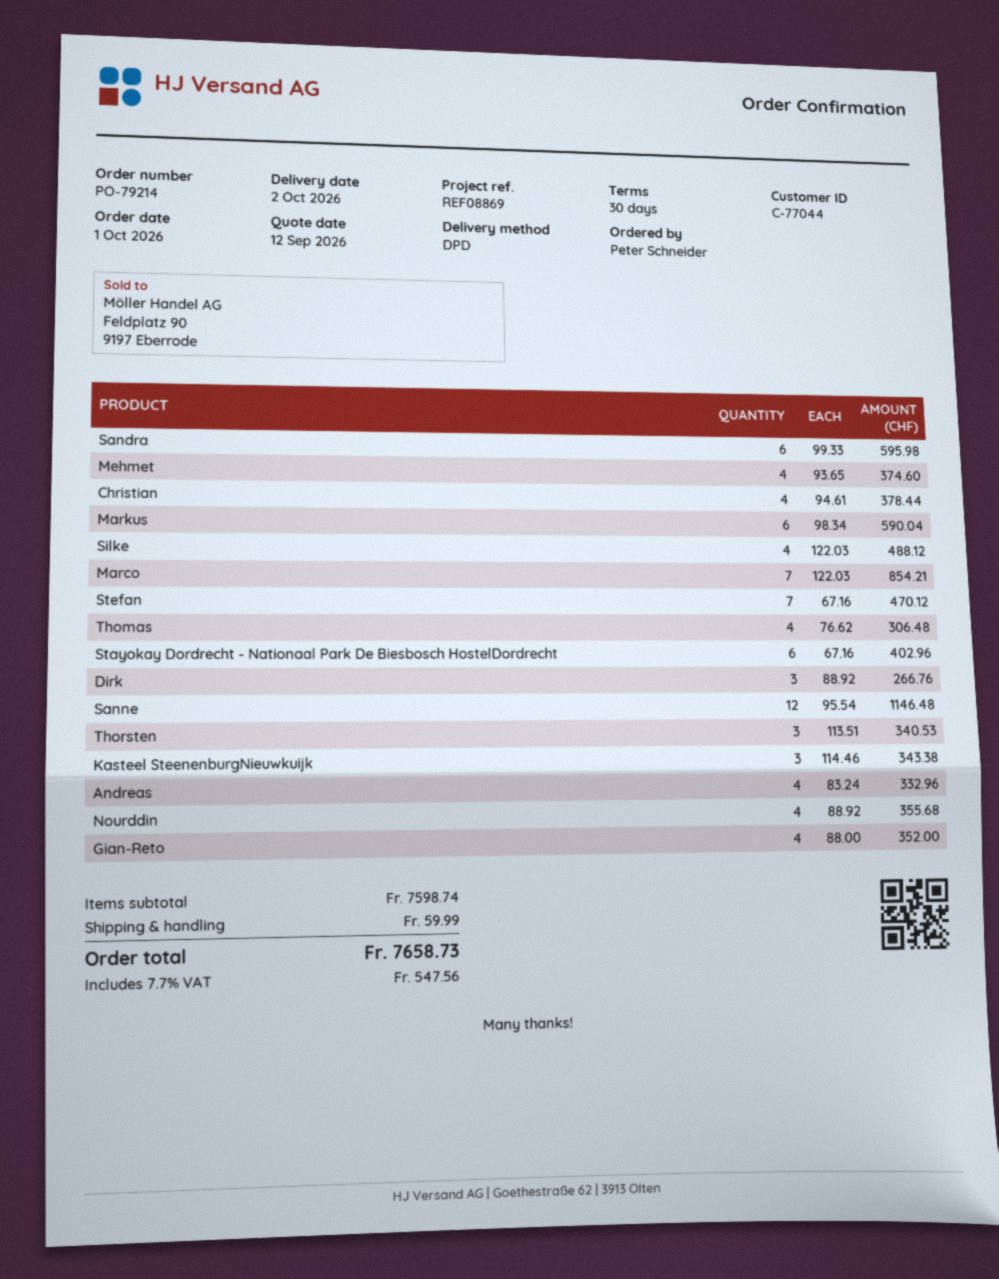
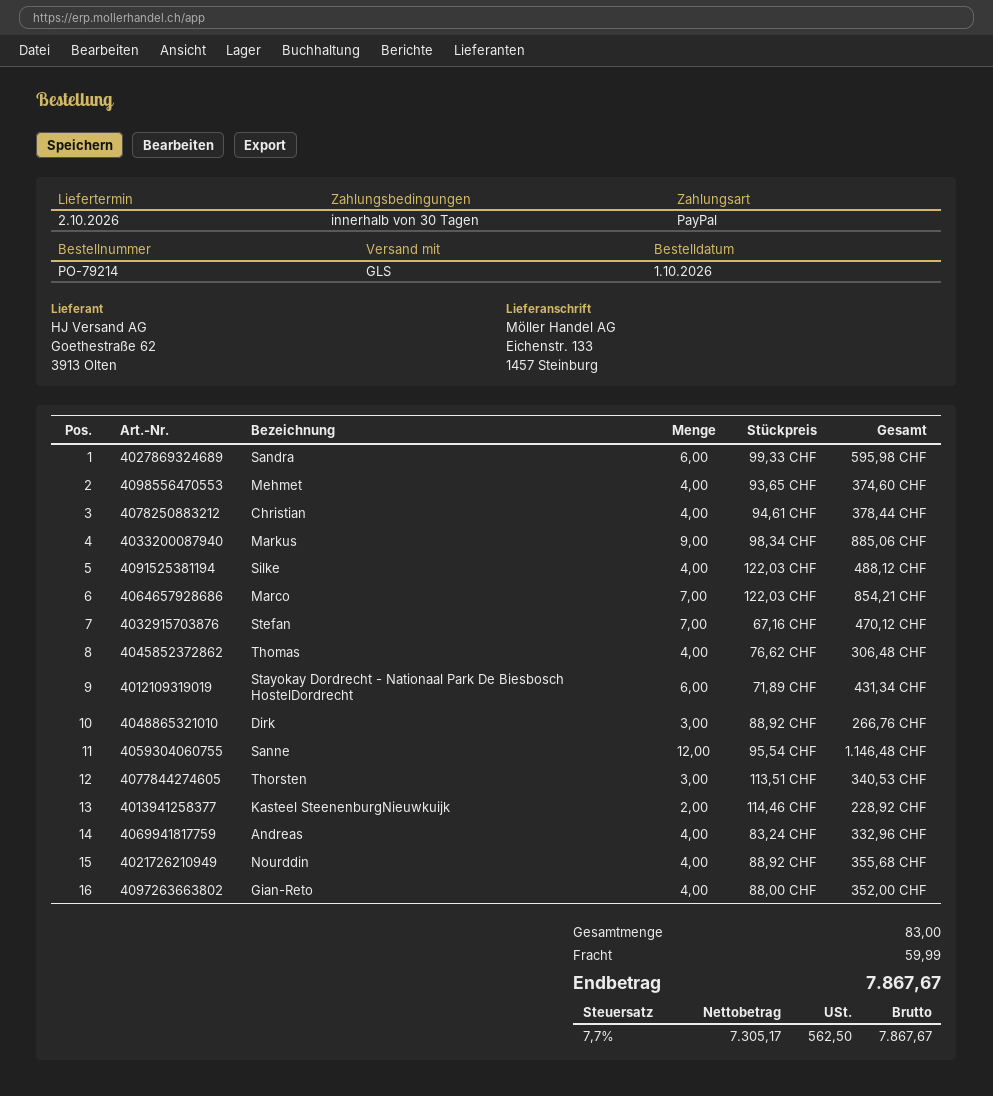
shipping method: DPD -> GLS
Markus: 6 x 98.34 = 590.04 -> 9 x 98.34 = 885.06
Stayokay Dordrecht - Nationaal Park De Biesbosch HostelDordrecht: 6 x 67.16 = 402.96 -> 6 x 71.89 = 431.34
Kasteel SteenenburgNieuwkuijk: 3 x 114.46 = 343.38 -> 2 x 114.46 = 228.92
tax: 7.7% = 547.56 -> 7.7% = 562.50
total: 7658.73 -> 7867.67

